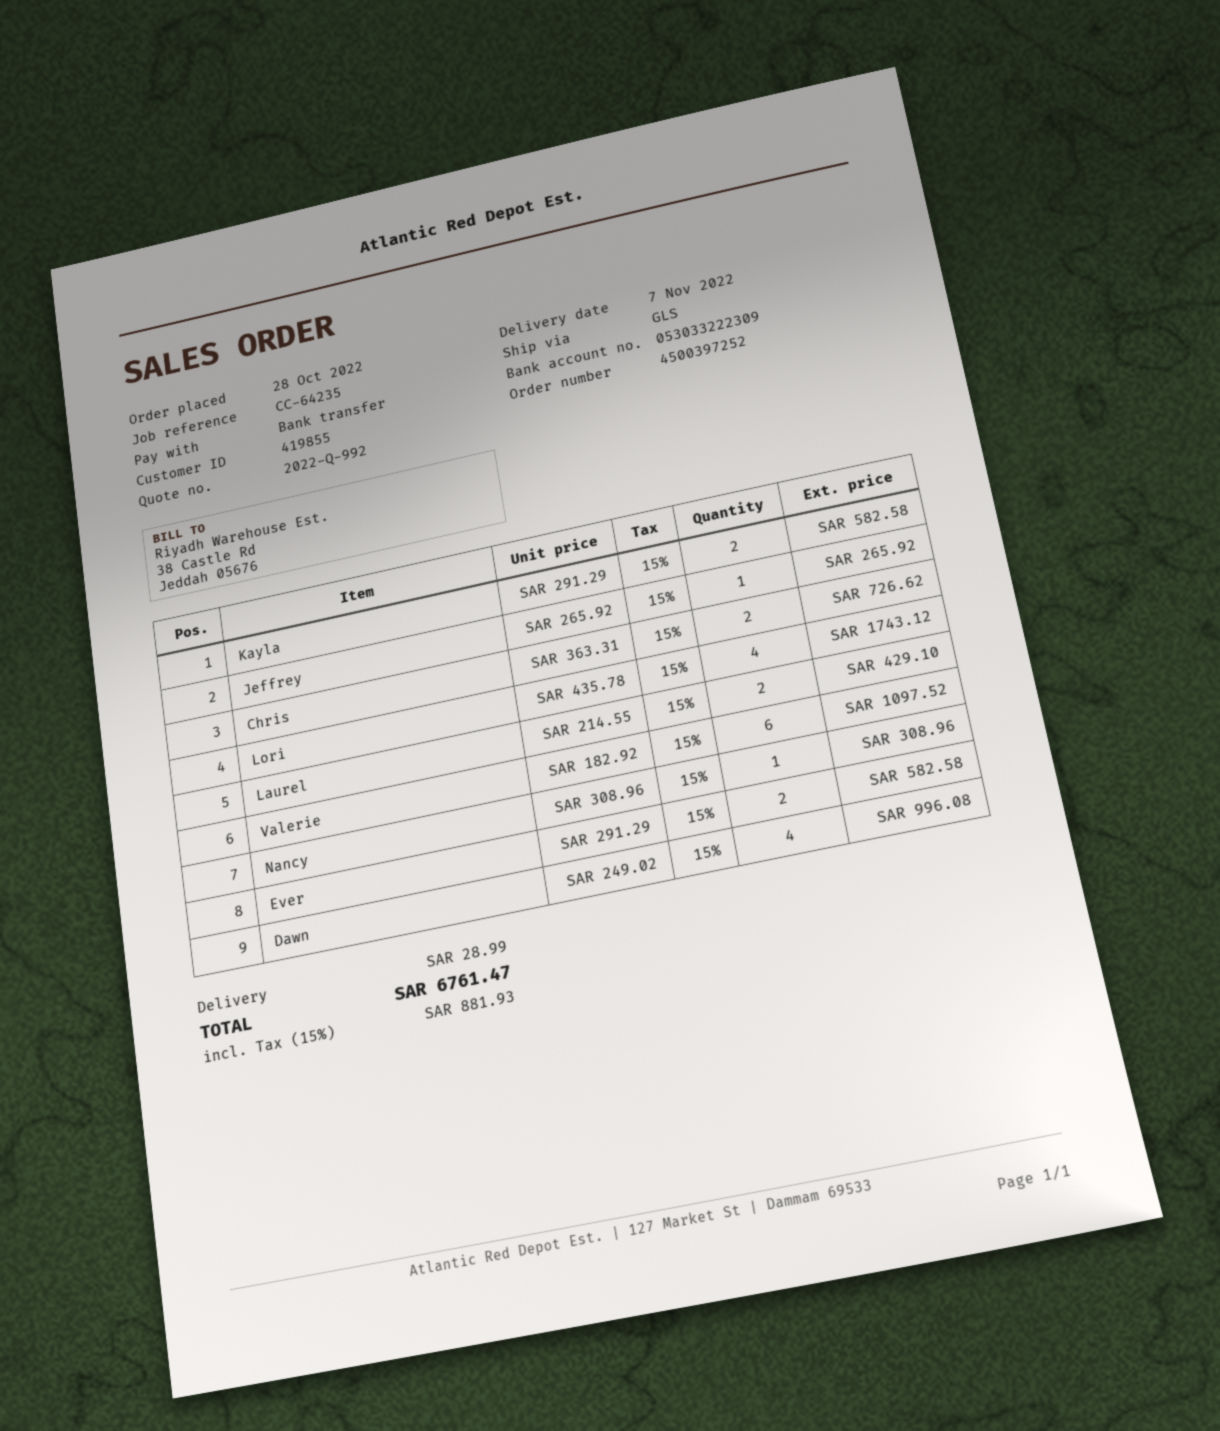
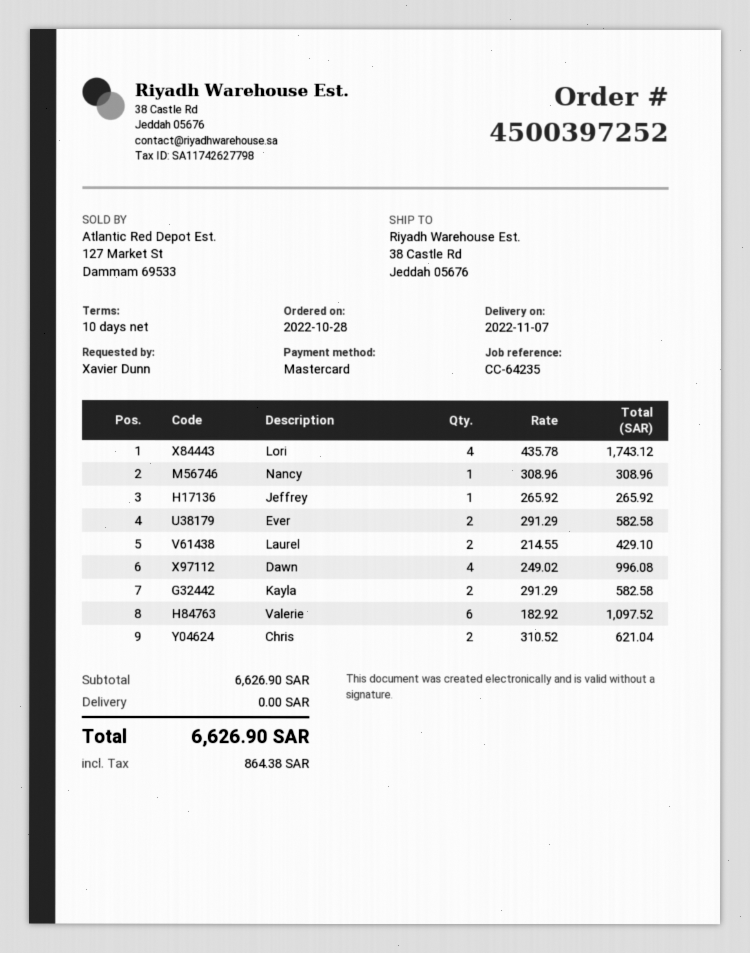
payment method: bank transfer -> Mastercard
Chris: 2 x 363.31 = 726.62 -> 2 x 310.52 = 621.04
shipping: 28.99 -> 0.00
tax: 881.93 -> 864.38
total: 6761.47 -> 6626.90

